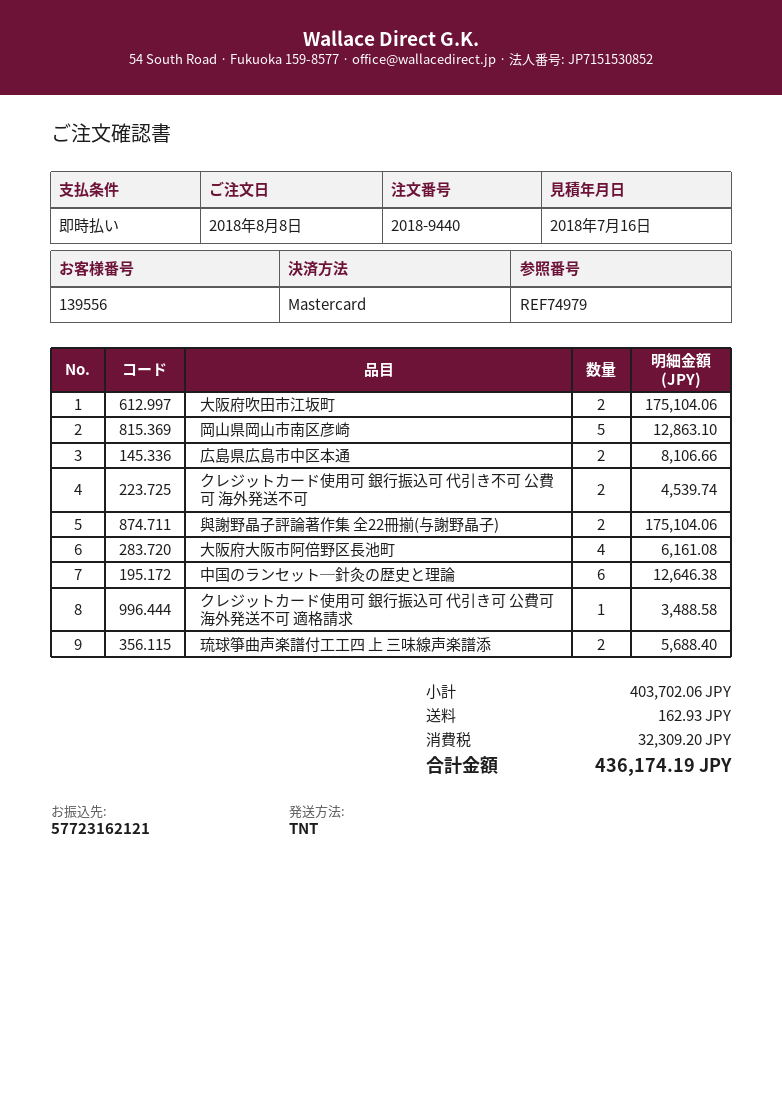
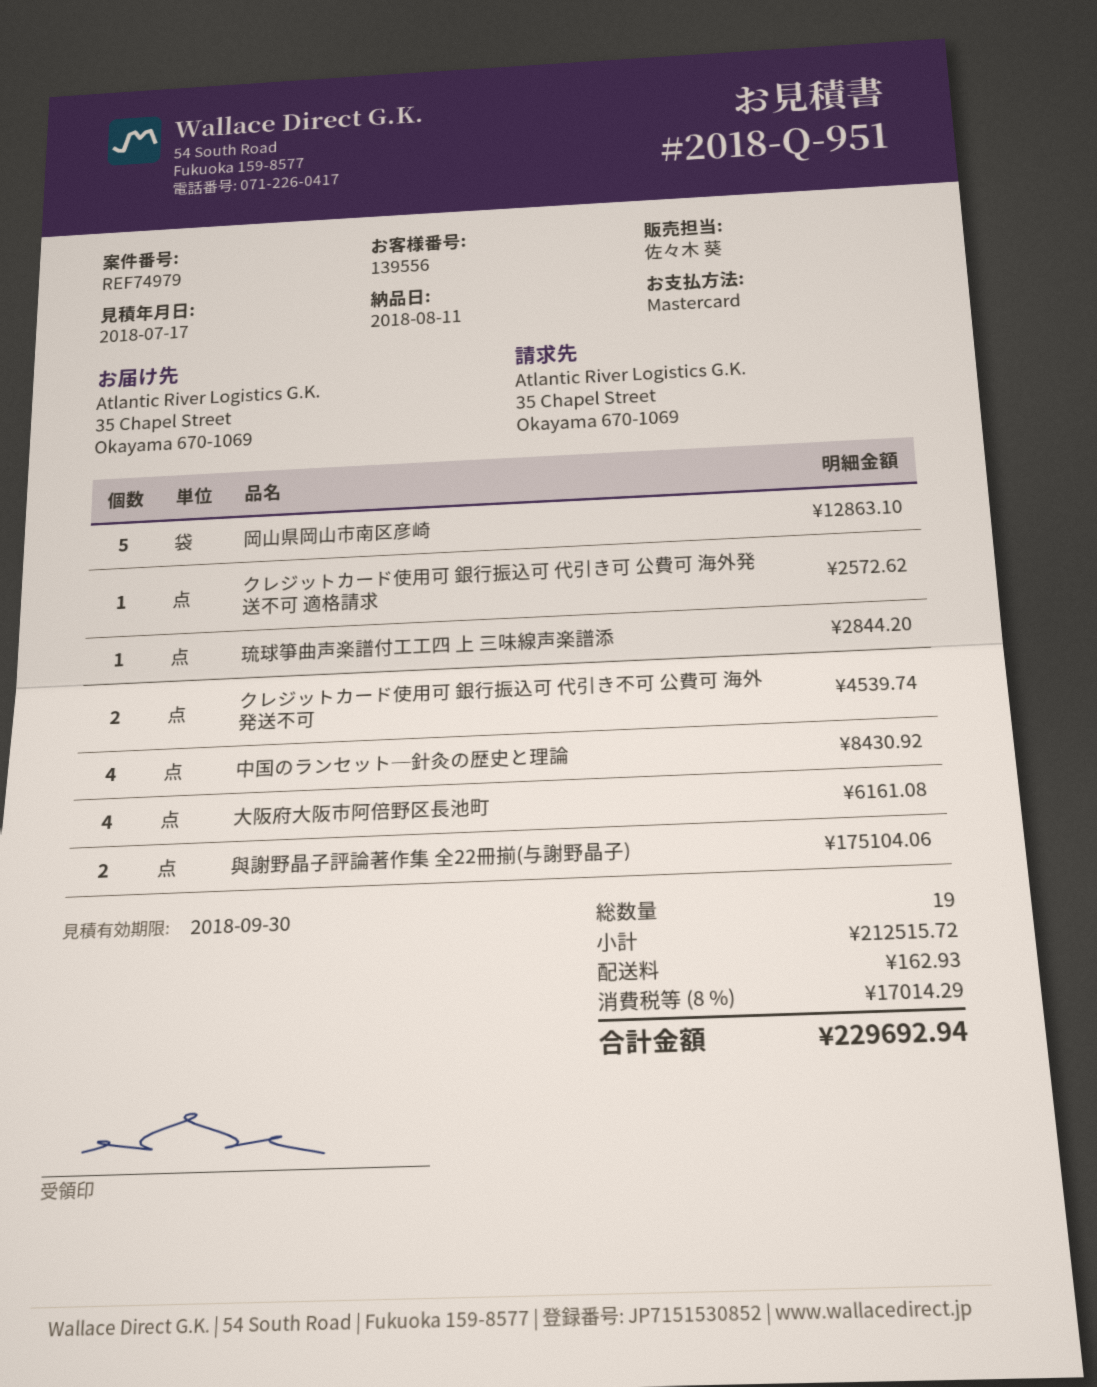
quote date: 2018-07-16 -> 2018-07-17
大阪府吹田市江坂町: 2 for 175104.06 -> none
広島県広島市中区本通: 2 for 8106.66 -> none
中国のランセット─針灸の歴史と理論: 6 for 12646.38 -> 4 for 8430.92
クレジットカード使用可 銀行振込可 代引き可 公費可 海外発送不可 適格請求: 1 for 3488.58 -> 1 for 2572.62
琉球箏曲声楽譜付工工四 上 三味線声楽譜添: 2 for 5688.40 -> 1 for 2844.20
subtotal: 403702.06 -> 212515.72
tax: 32309.20 -> 17014.29
total: 436174.19 -> 229692.94

